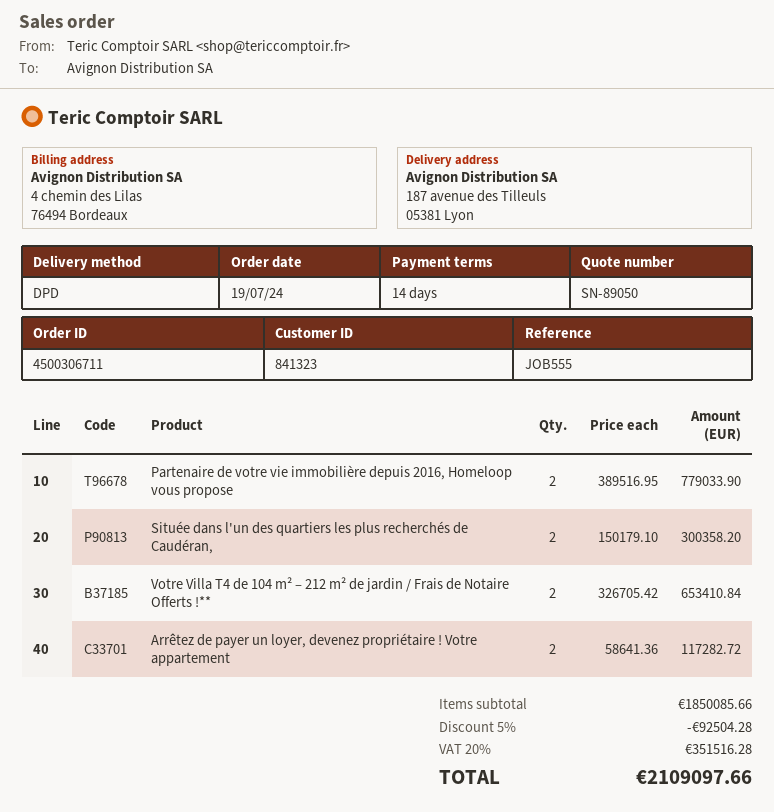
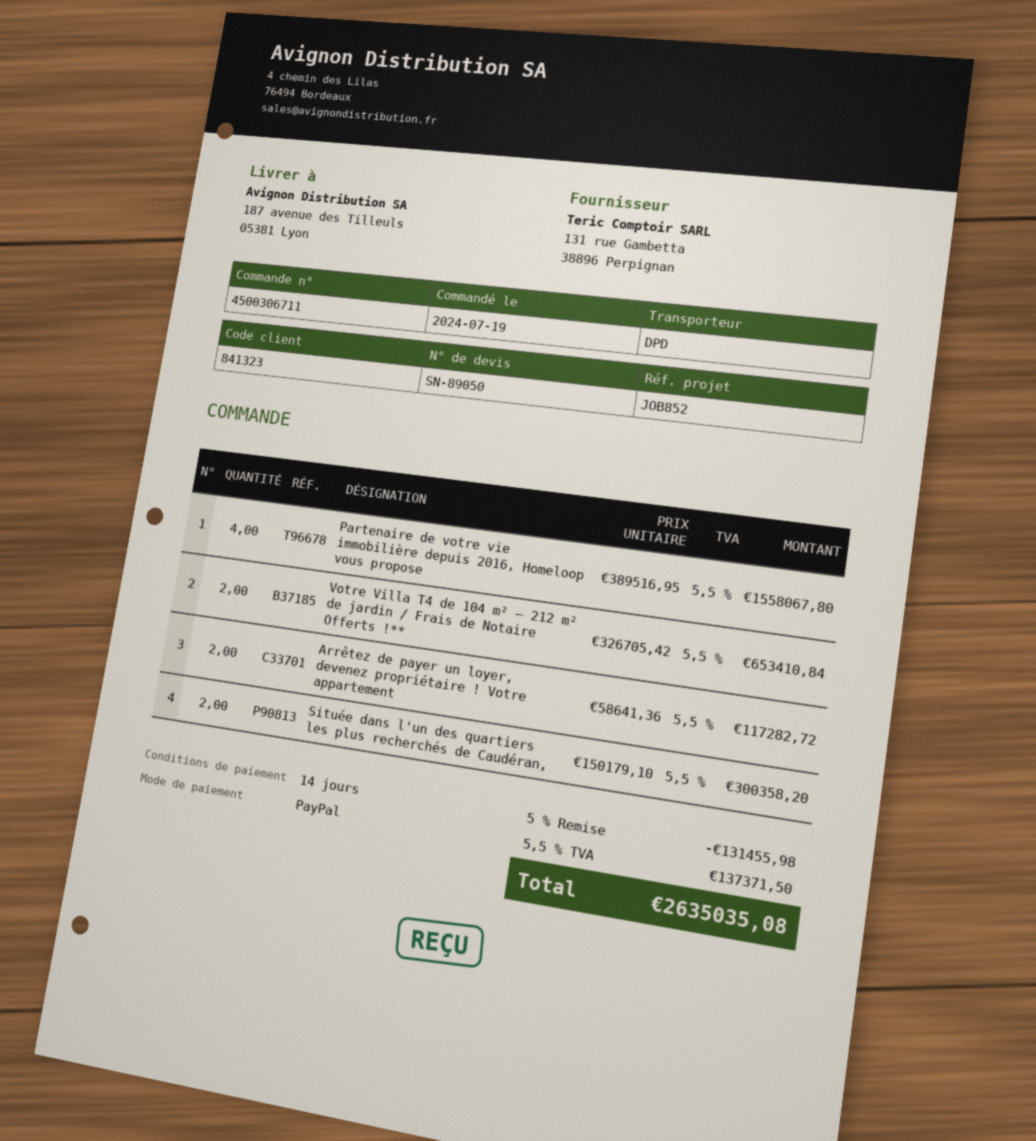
reference: JOB555 -> JOB852
Partenaire de votre vie immobilière depuis 2016, Homeloop vous propose: 2 x 389516.95 = 779033.90 -> 4 x 389516.95 = 1558067.80
discount: 5% = 92504.28 -> 5% = 131455.98
tax: 20% = 351516.28 -> 5.5% = 137371.50
total: 2109097.66 -> 2635035.08

